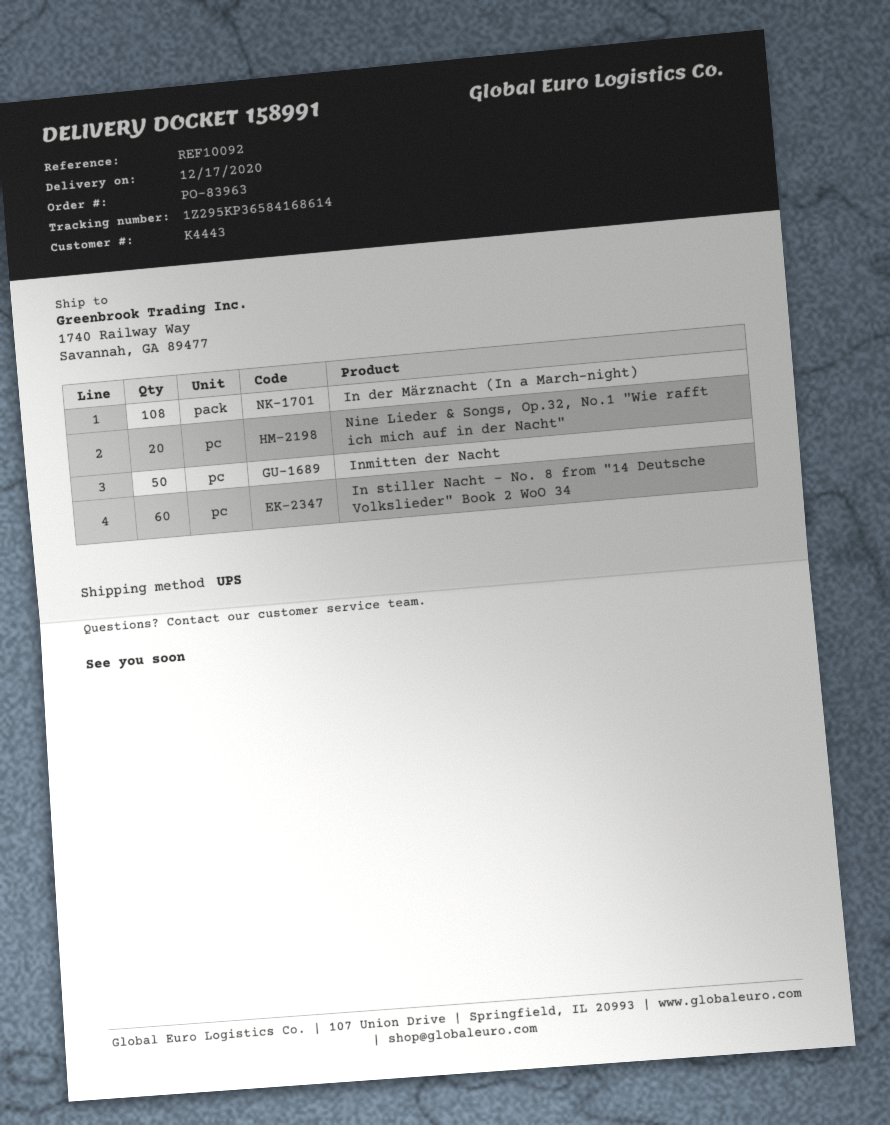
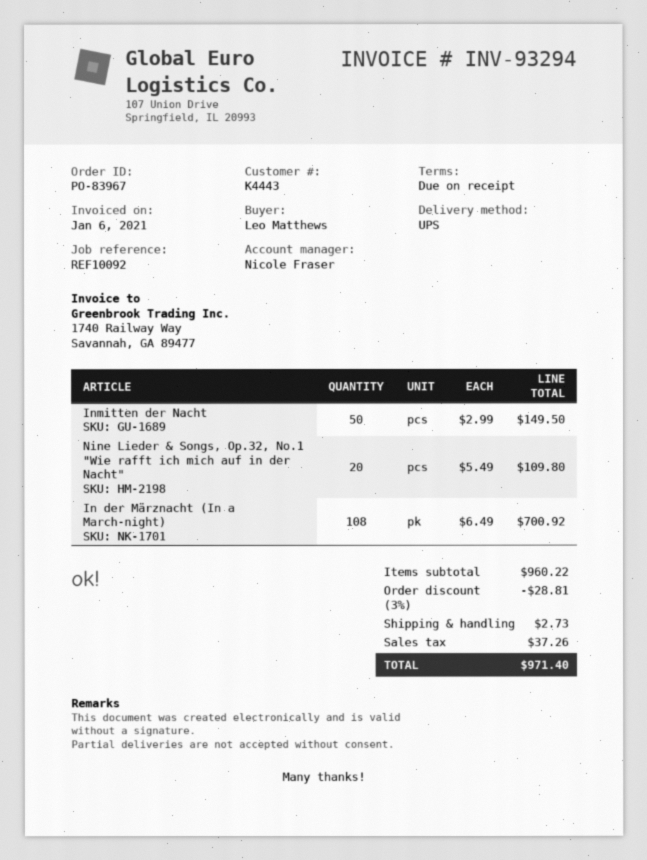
order number: PO-83963 -> PO-83967
In stiller Nacht - No. 8 from "14 Deutsche Volkslieder" Book 2 WoO 34: 60 -> none

